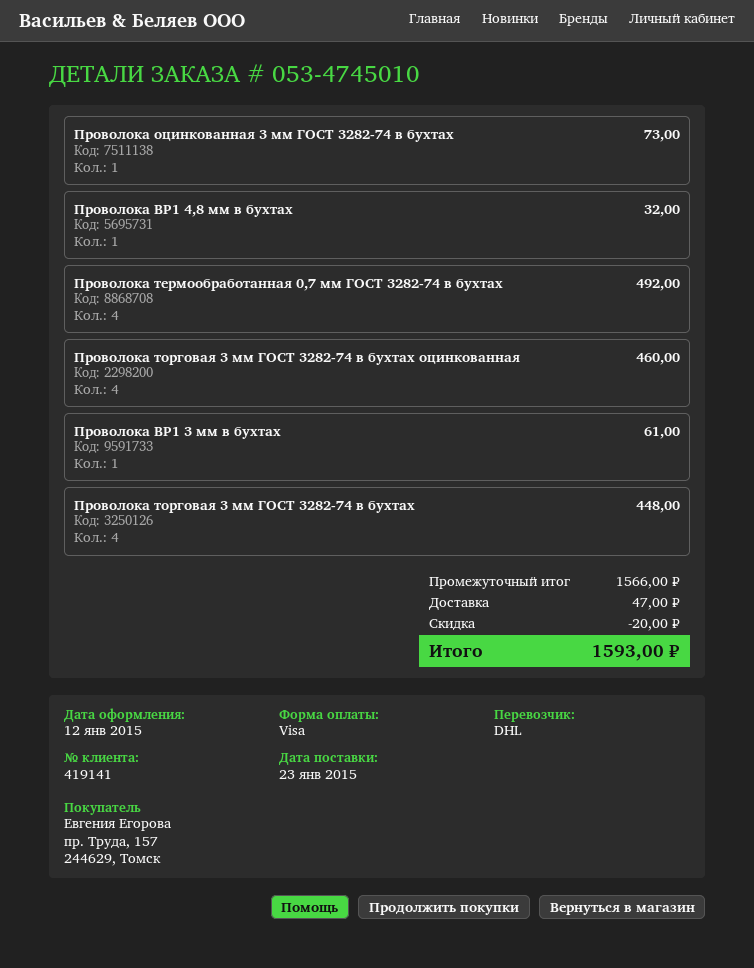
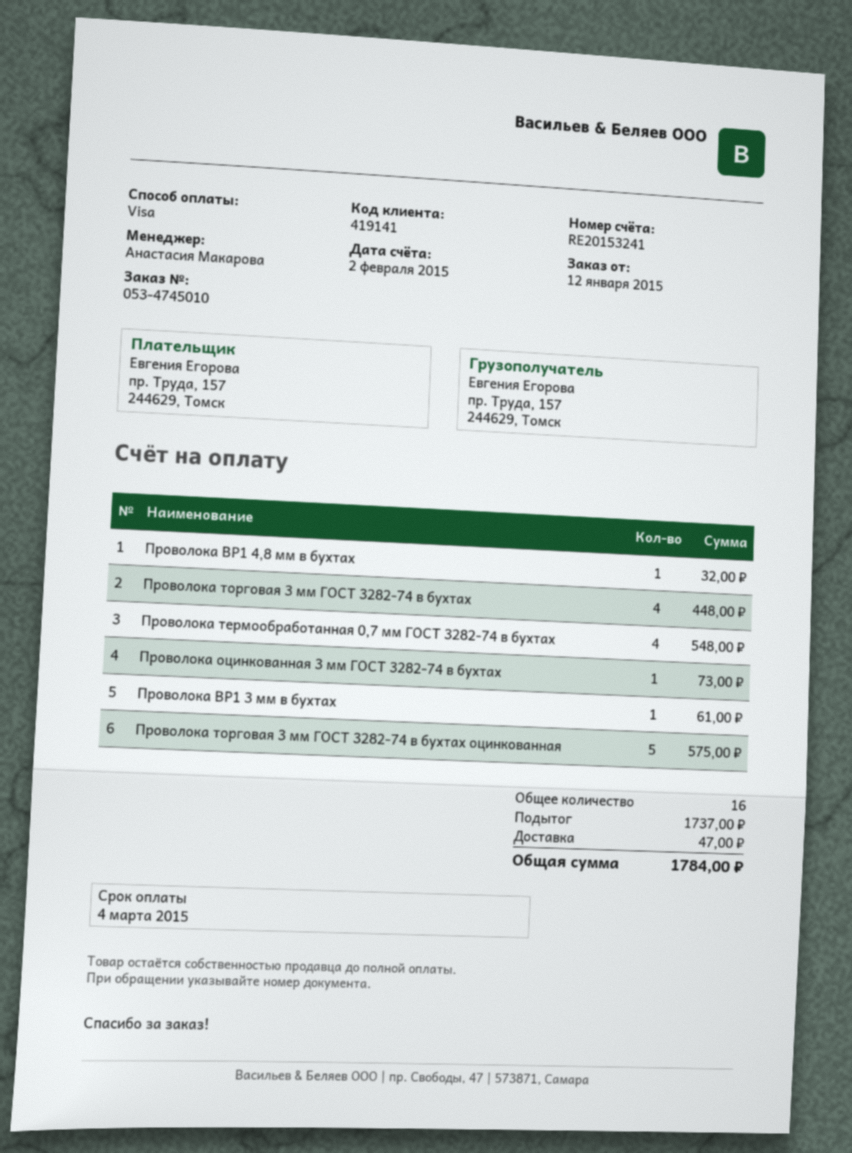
Проволока термообработанная 0,7 мм ГОСТ 3282-74 в бухтах: 4 for 492.00 -> 4 for 548.00
Проволока торговая 3 мм ГОСТ 3282-74 в бухтах оцинкованная: 4 for 460.00 -> 5 for 575.00
subtotal: 1566.00 -> 1737.00
discount: 20.00 -> none
total: 1593.00 -> 1784.00

